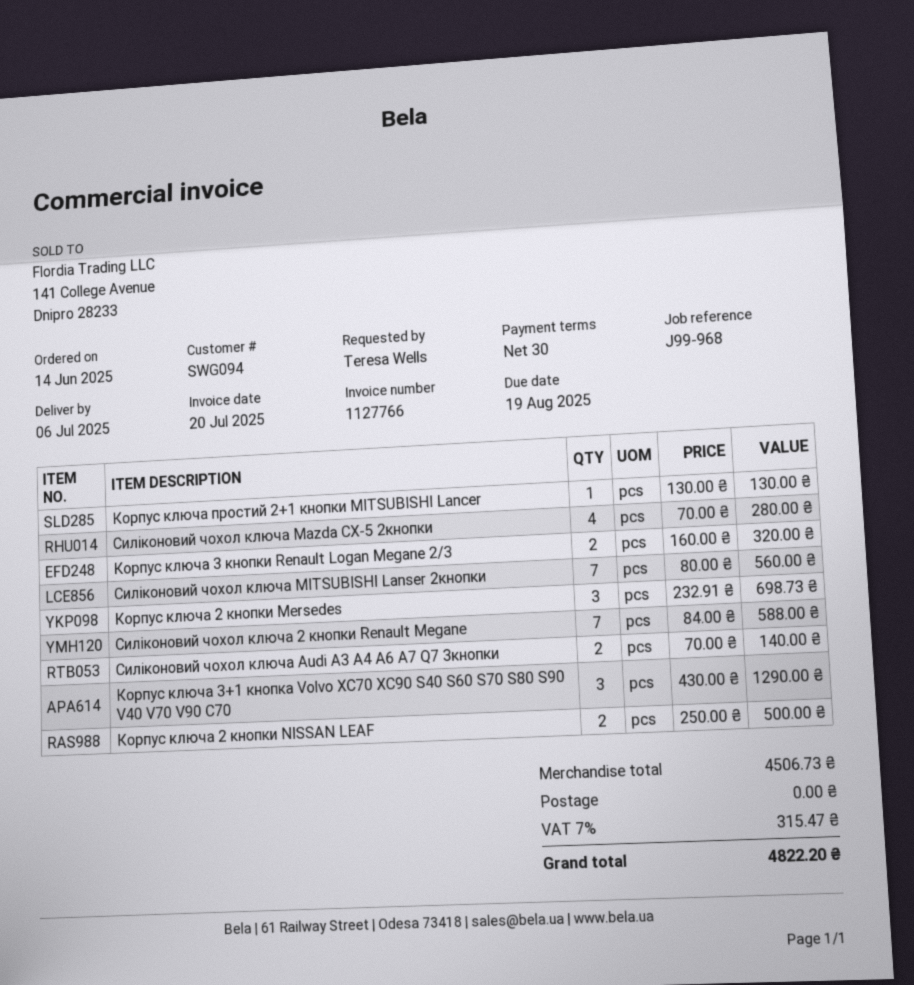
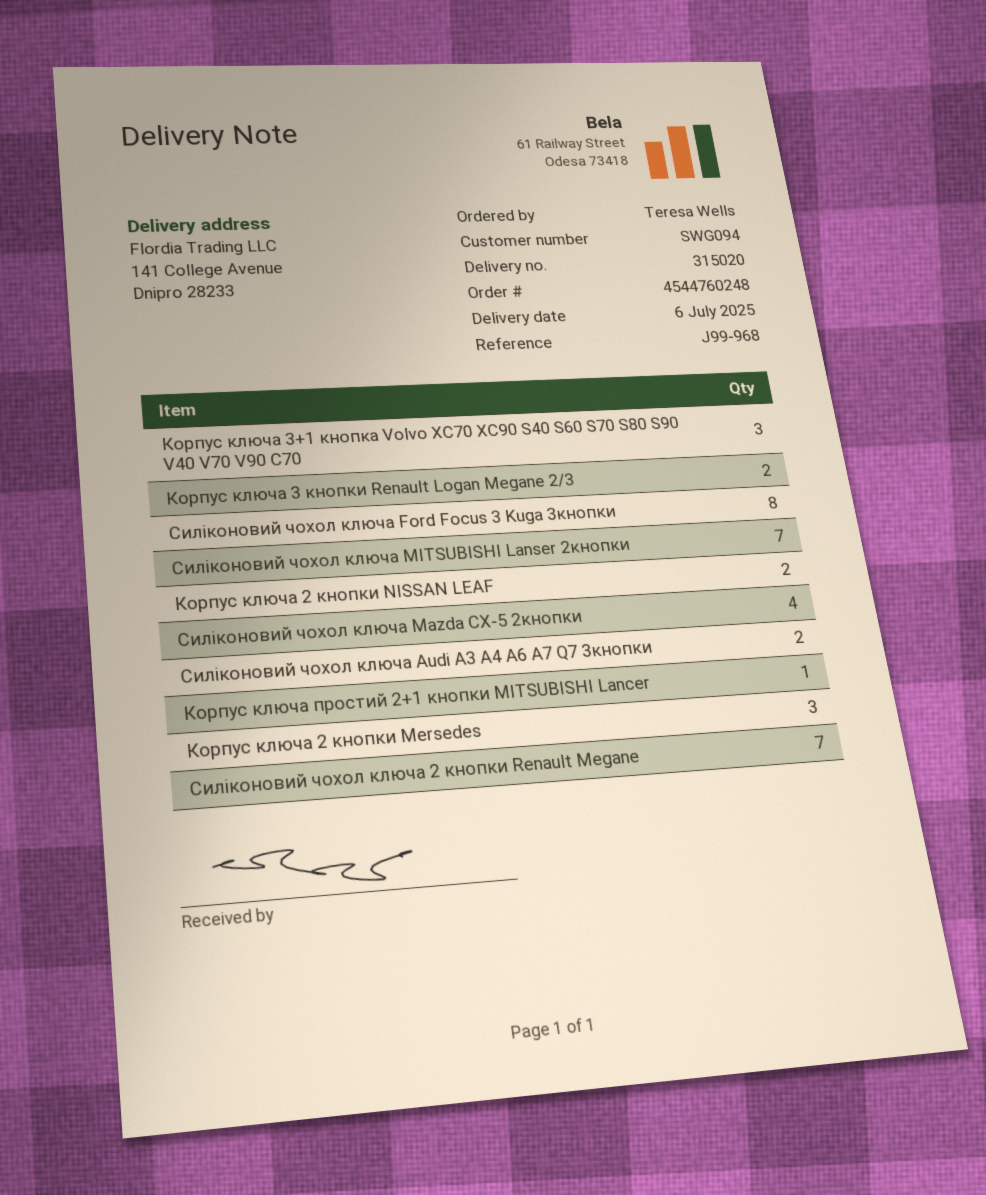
Силіконовий чохол ключа Ford Focus 3 Kuga 3кнопки: none -> 8

